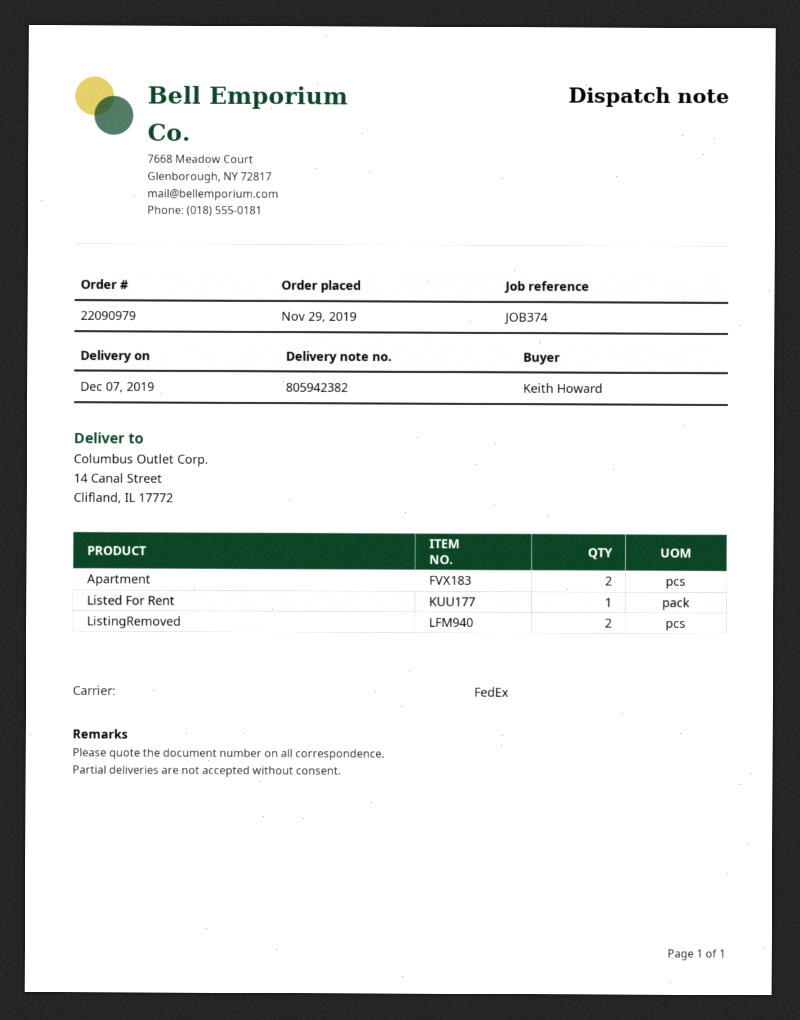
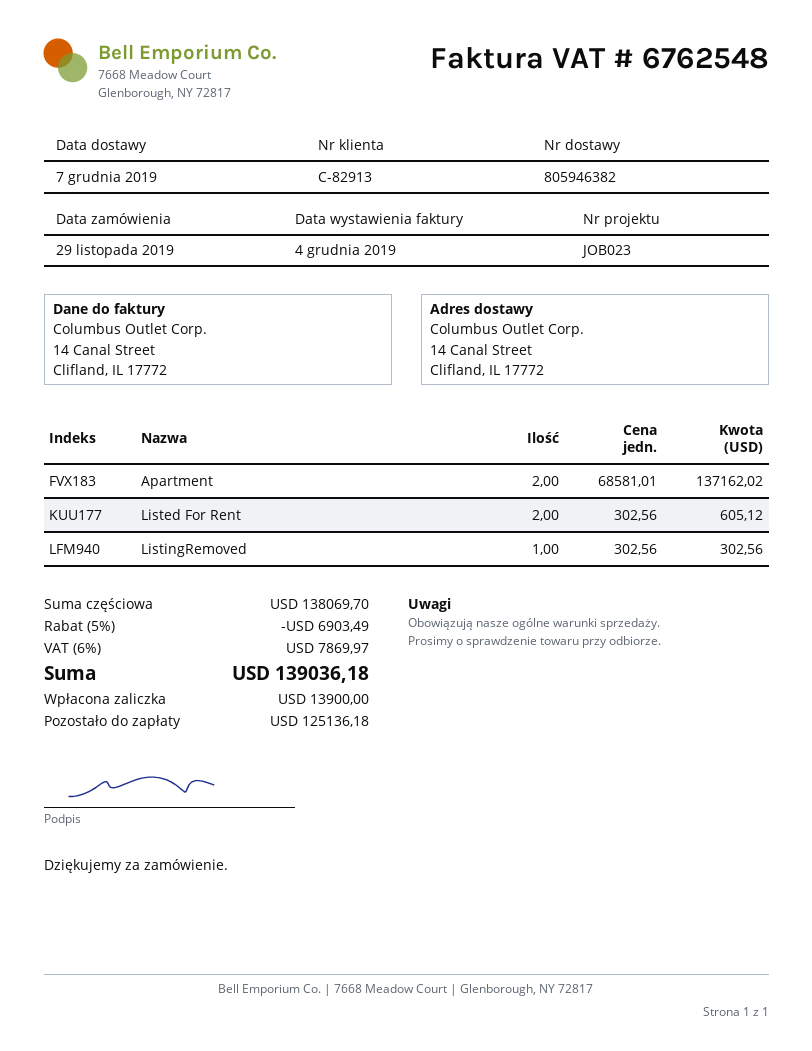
delivery note number: 805942382 -> 805946382
reference: JOB374 -> JOB023
Listed For Rent: 1 -> 2
ListingRemoved: 2 -> 1

